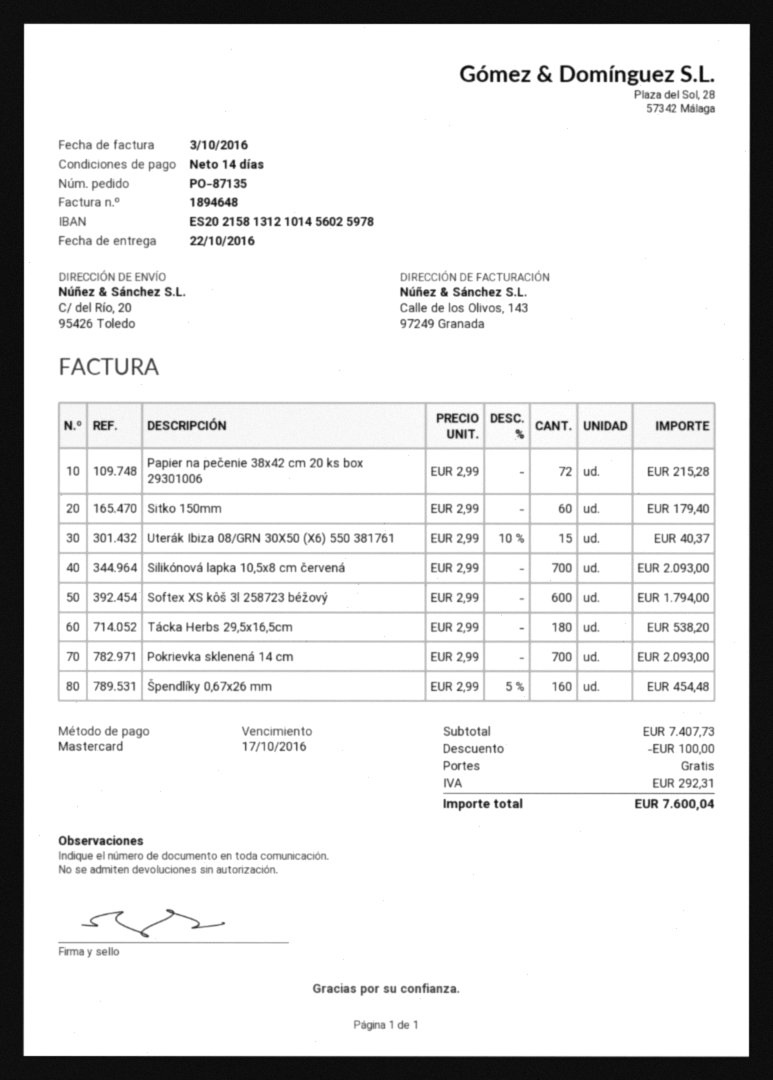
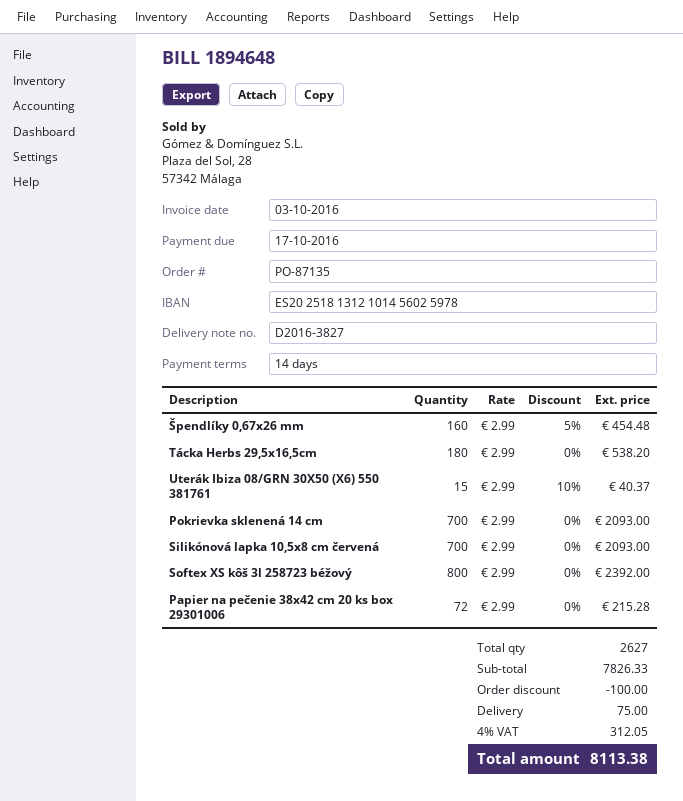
bank account: ES2021581312101456025978 -> ES2025181312101456025978
Sitko 150mm: 60 x 2.99 = 179.40 -> none
Softex XS kôš 3l 258723 béžový: 600 x 2.99 = 1794.00 -> 800 x 2.99 = 2392.00
subtotal: 7407.73 -> 7826.33
shipping: 0.00 -> 75.00
tax: 292.31 -> 312.05
total: 7600.04 -> 8113.38

